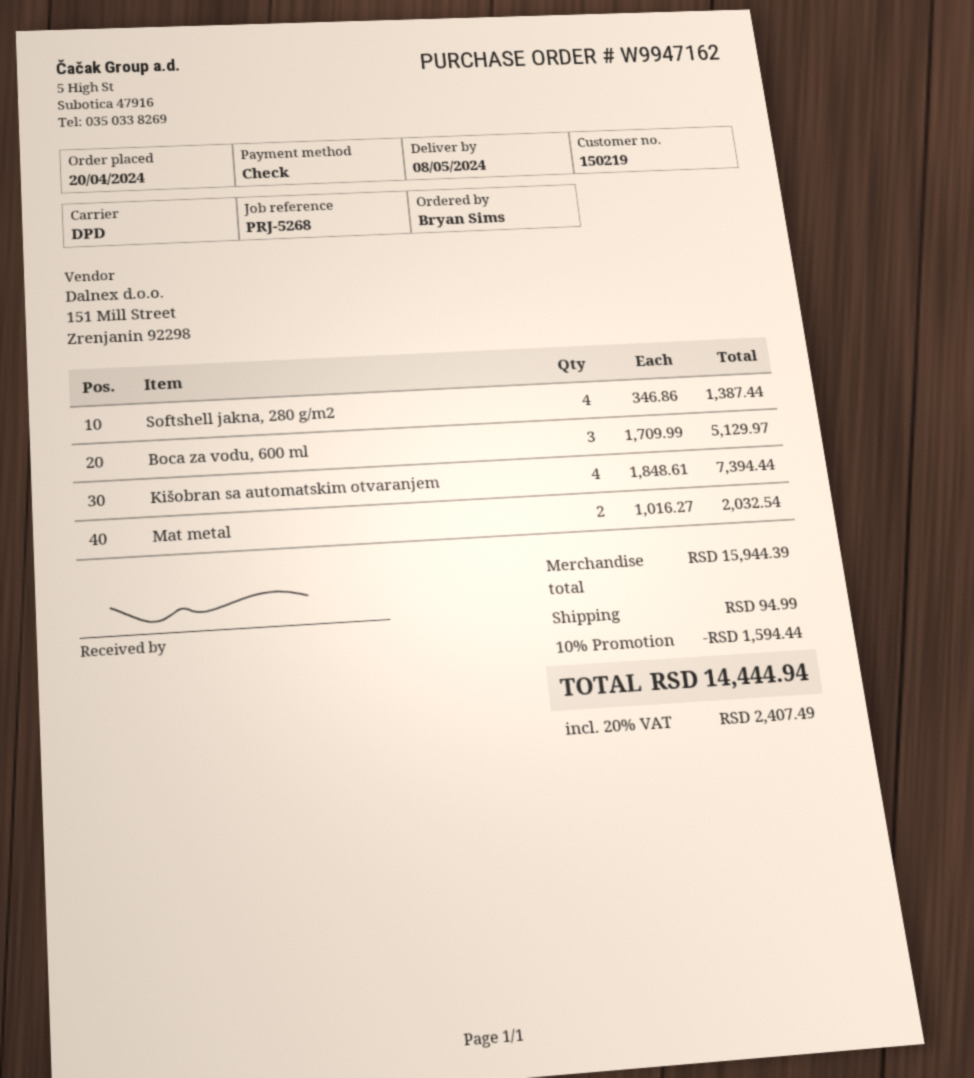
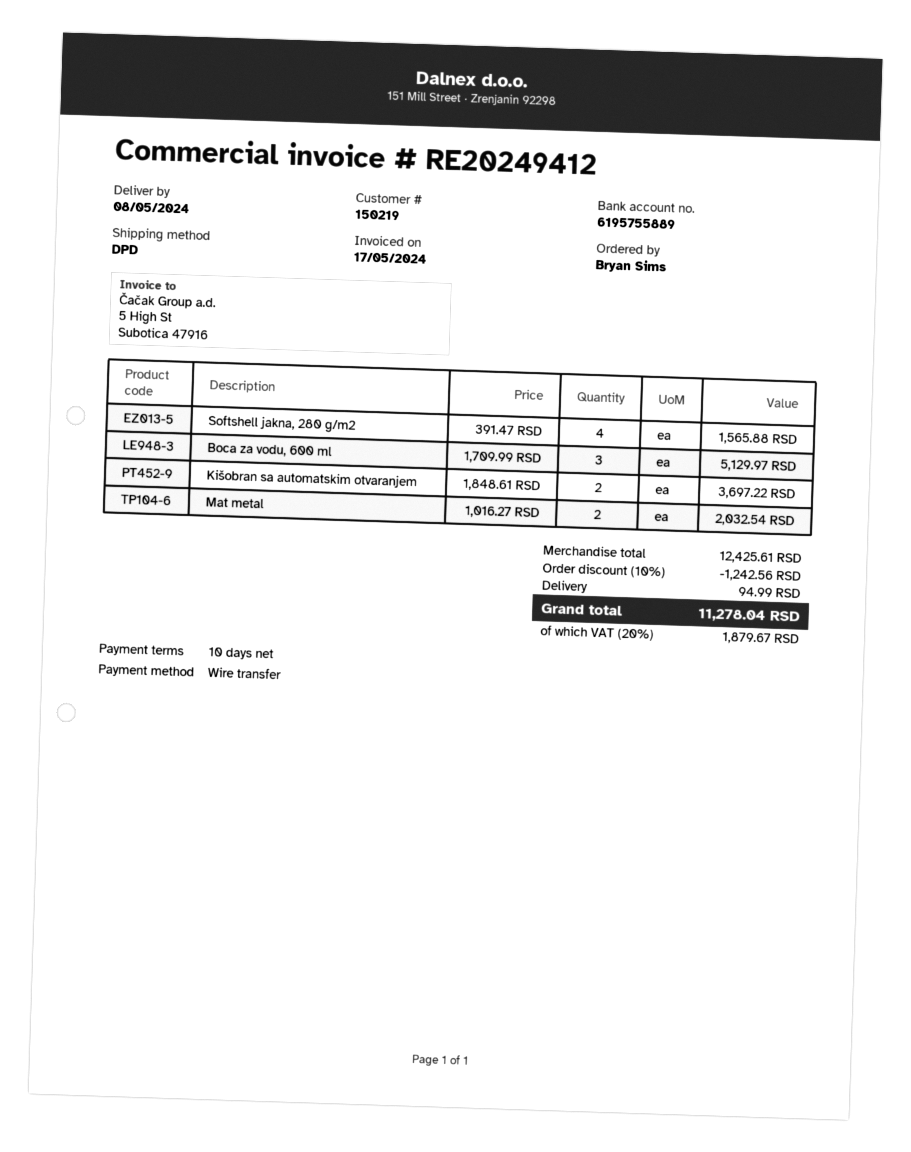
payment method: cheque -> bank transfer
Softshell jakna, 280 g/m2: 4 x 346.86 = 1387.44 -> 4 x 391.47 = 1565.88
Kišobran sa automatskim otvaranjem: 4 x 1848.61 = 7394.44 -> 2 x 1848.61 = 3697.22
subtotal: 15944.39 -> 12425.61
discount: 10% = 1594.44 -> 10% = 1242.56
tax: 20% = 2407.49 -> 20% = 1879.67
total: 14444.94 -> 11278.04

